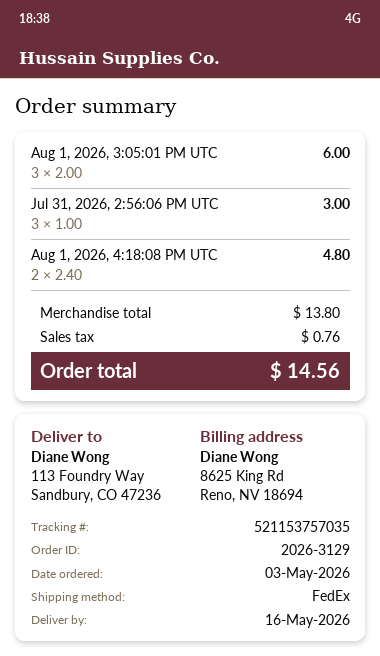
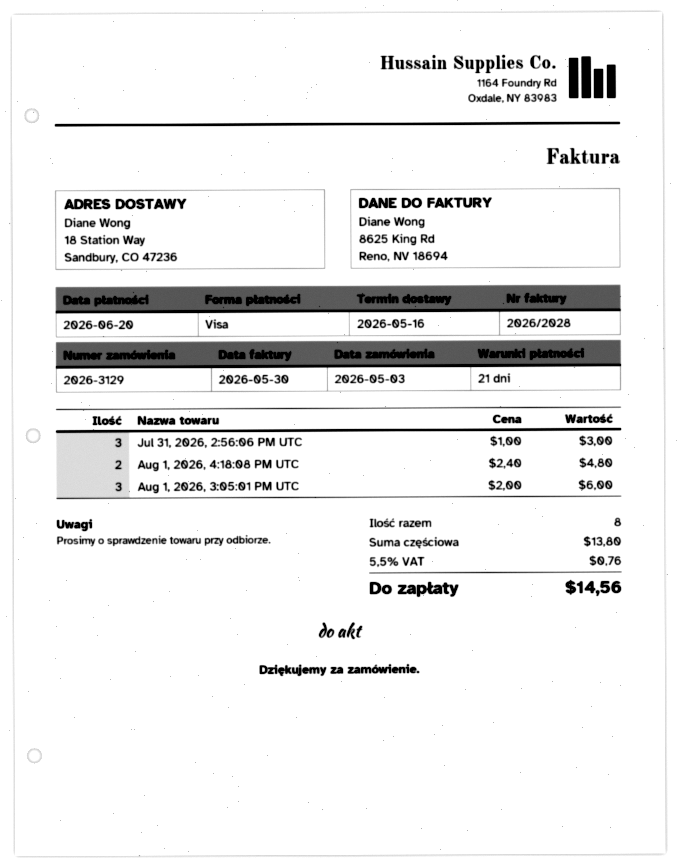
ship to: 113 Foundry Way, Sandbury, CO 47236 -> 18 Station Way, Sandbury, CO 47236

